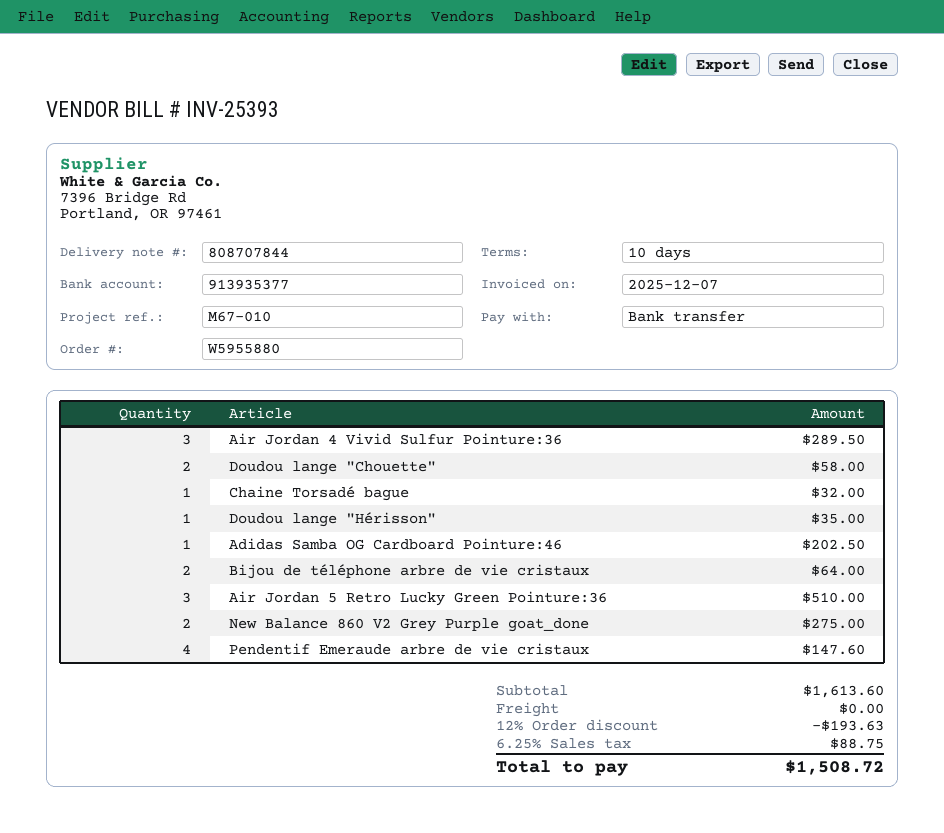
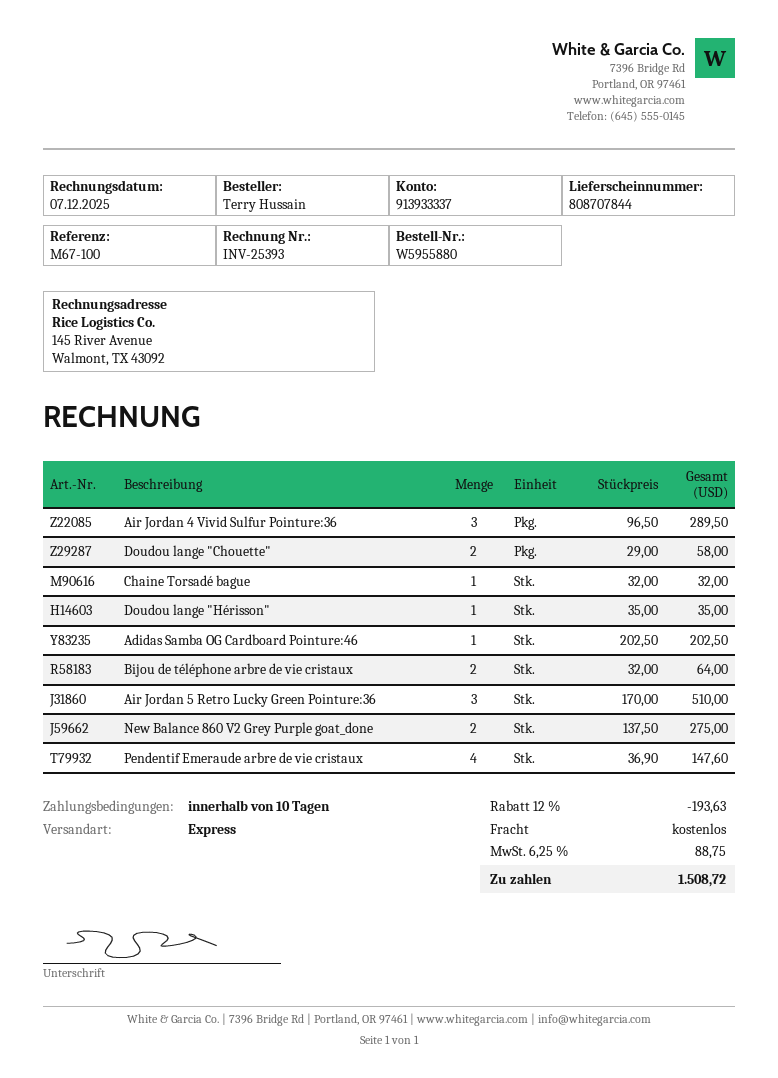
reference: M67-010 -> M67-100
bank account: 913935377 -> 913933337

